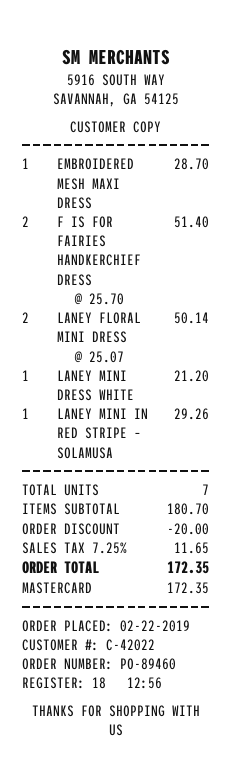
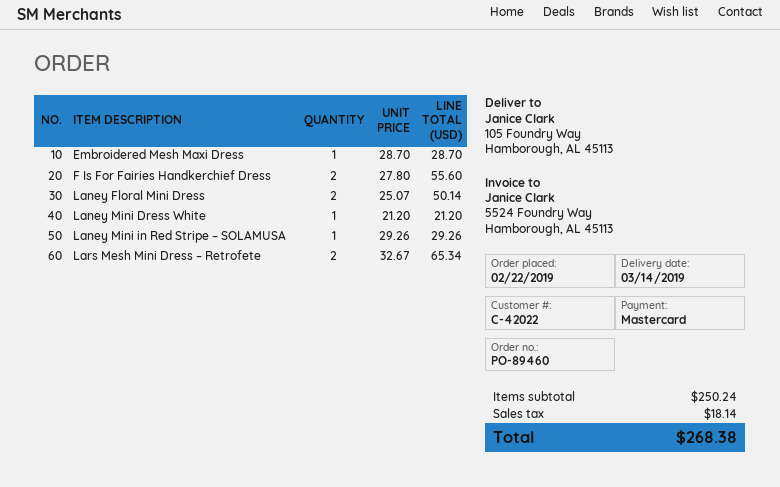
F IS FOR FAIRIES HANDKERCHIEF DRESS: 2 x 25.70 = 51.40 -> 2 x 27.80 = 55.60
Lars Mesh Mini Dress – Retrofete: none -> 2 x 32.67 = 65.34
subtotal: 180.70 -> 250.24
discount: 20.00 -> none
tax: 11.65 -> 18.14
total: 172.35 -> 268.38

